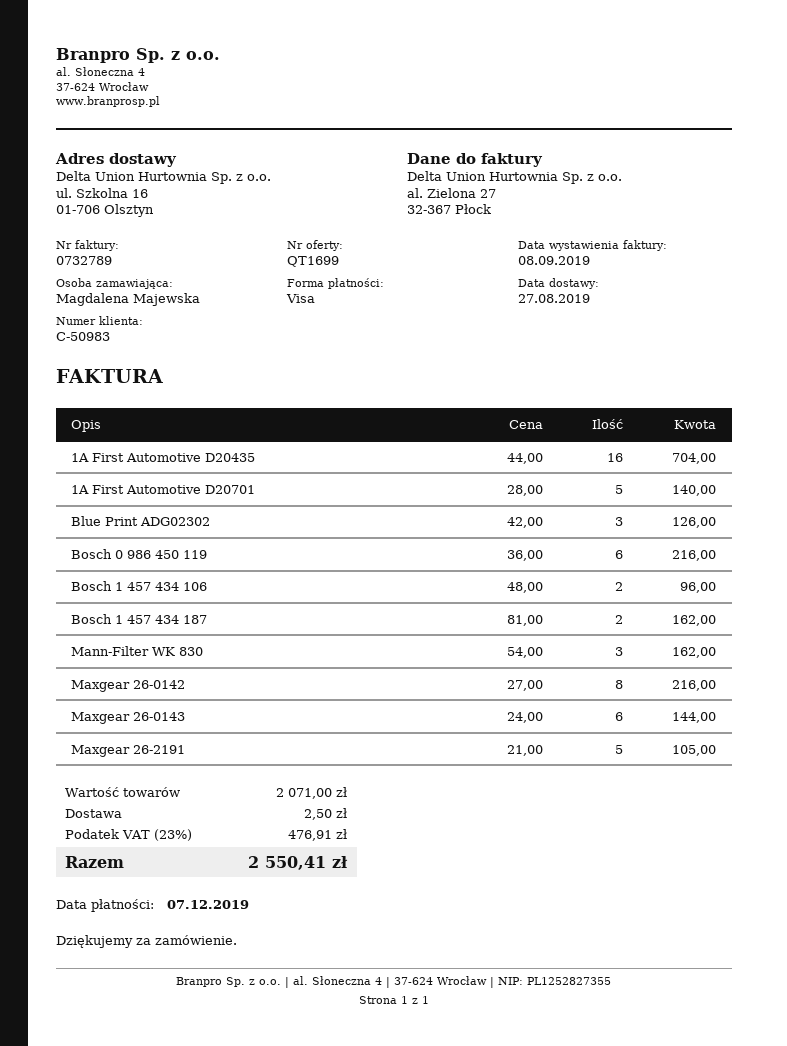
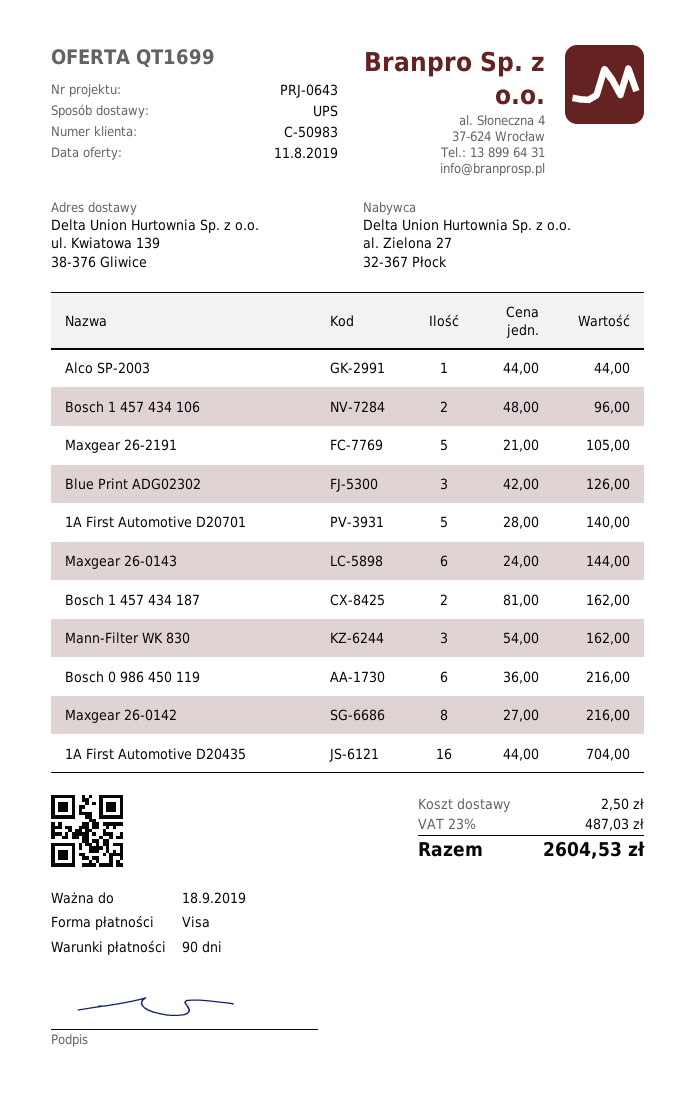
ship to: ul. Szkolna 16, 01-706 Olsztyn -> ul. Kwiatowa 139, 38-376 Gliwice
Alco SP-2003: none -> 1 x 44.00 = 44.00
tax: 23% = 476.91 -> 23% = 487.03
total: 2550.41 -> 2604.53

